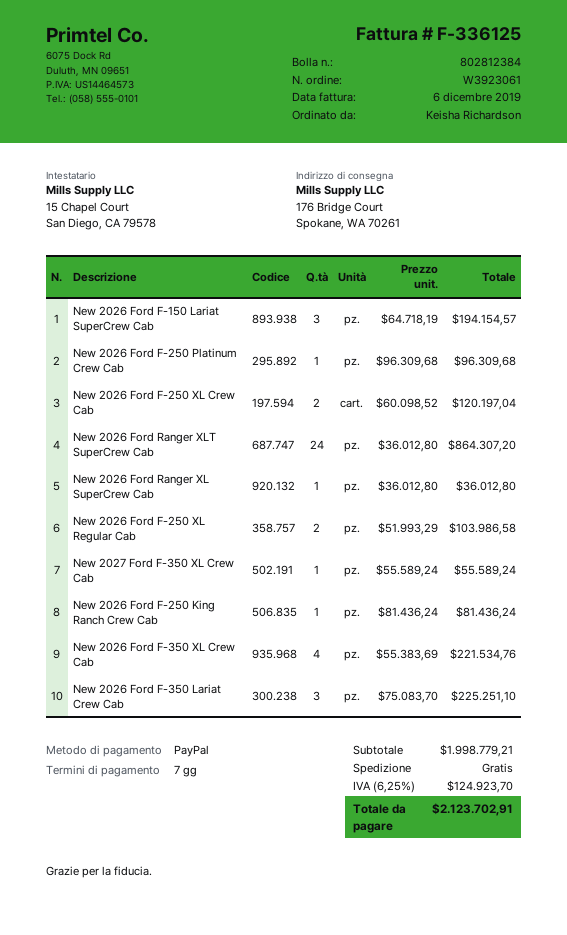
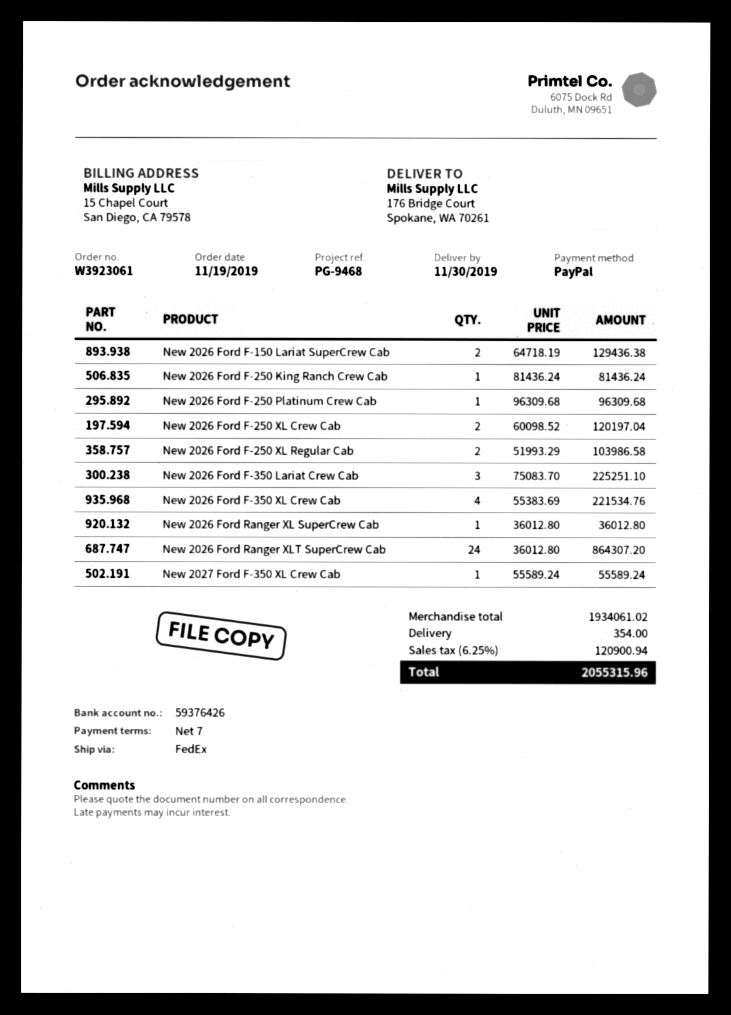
New 2026 Ford F-150 Lariat SuperCrew Cab: 3 x 64718.19 = 194154.57 -> 2 x 64718.19 = 129436.38
subtotal: 1998779.21 -> 1934061.02
shipping: 0.00 -> 354.00
tax: 6.25% = 124923.70 -> 6.25% = 120900.94
total: 2123702.91 -> 2055315.96

